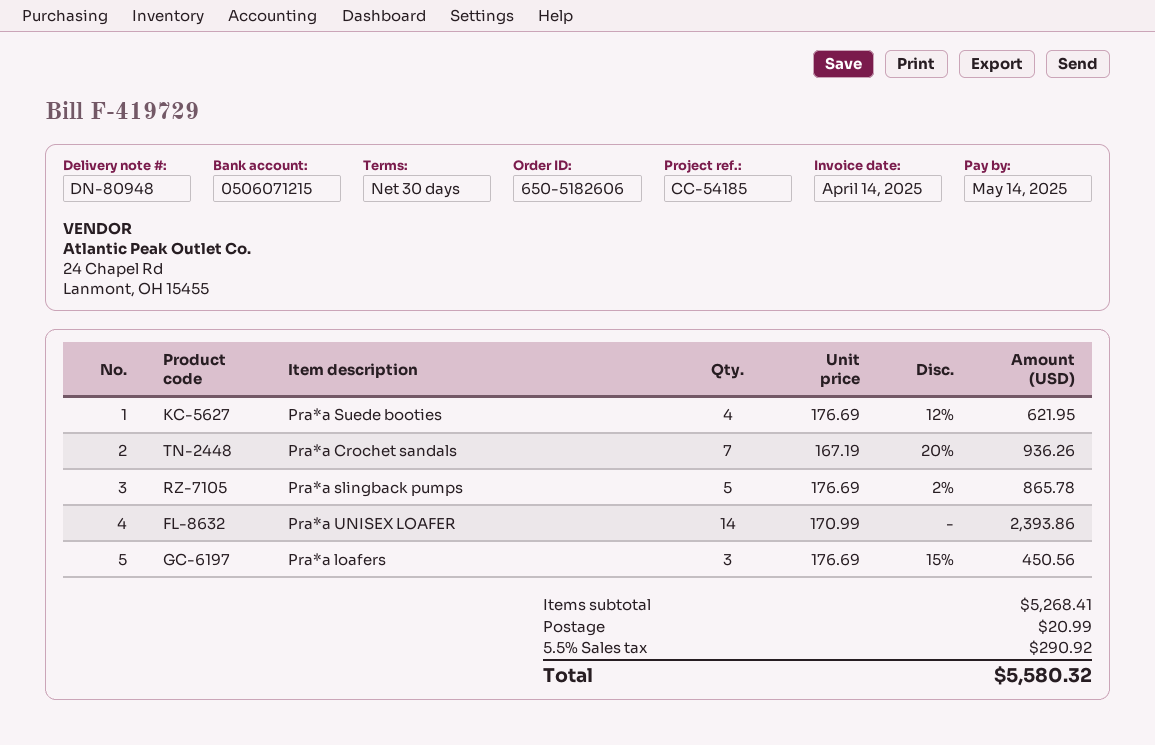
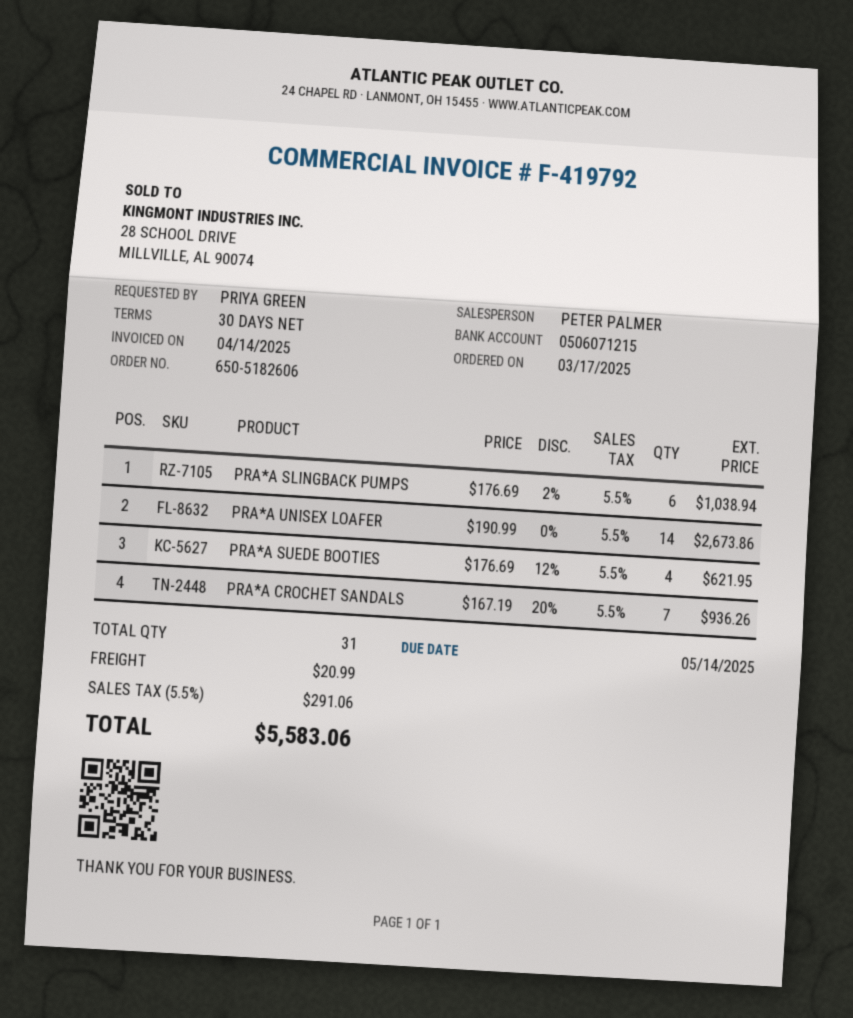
invoice number: F-419729 -> F-419792
Pra*a slingback pumps: 5 x 176.69 - 2% = 865.78 -> 6 x 176.69 - 2% = 1038.94
Pra*a UNISEX LOAFER: 14 x 170.99 = 2393.86 -> 14 x 190.99 = 2673.86
Pra*a loafers: 3 x 176.69 - 15% = 450.56 -> none
tax: 5.5% = 290.92 -> 5.5% = 291.06
total: 5580.32 -> 5583.06

